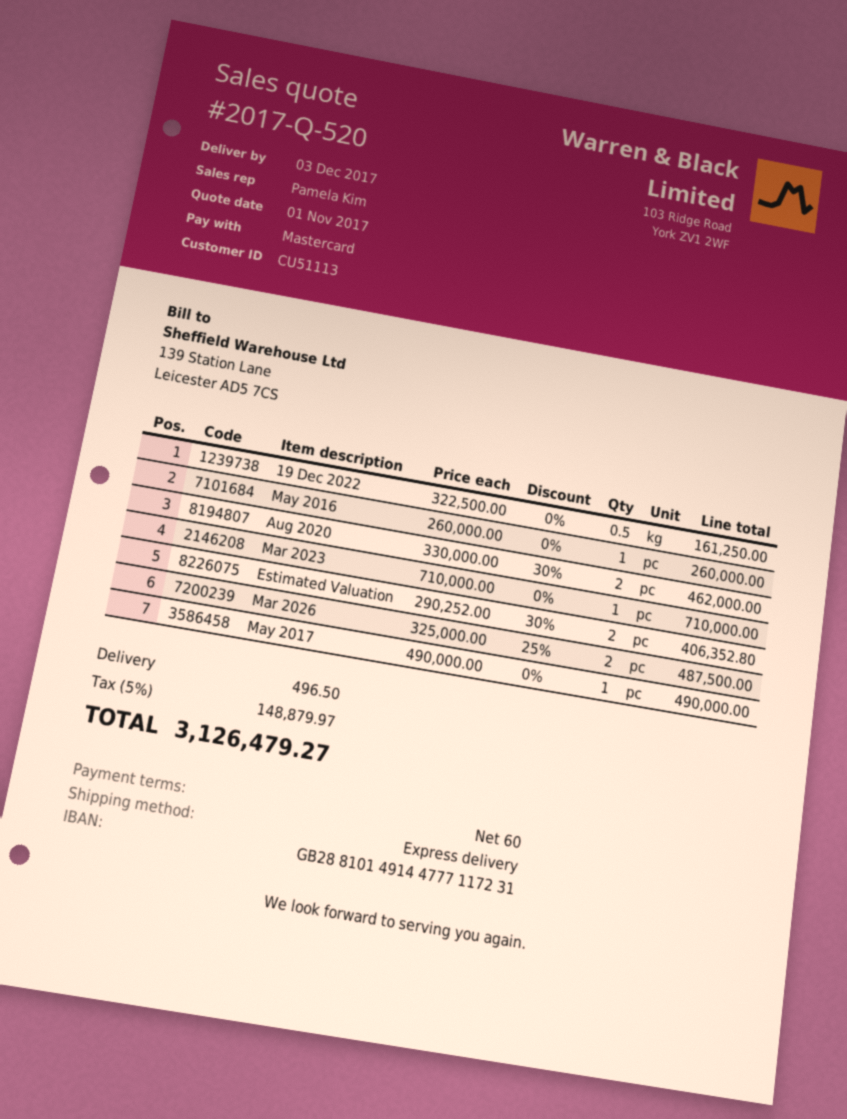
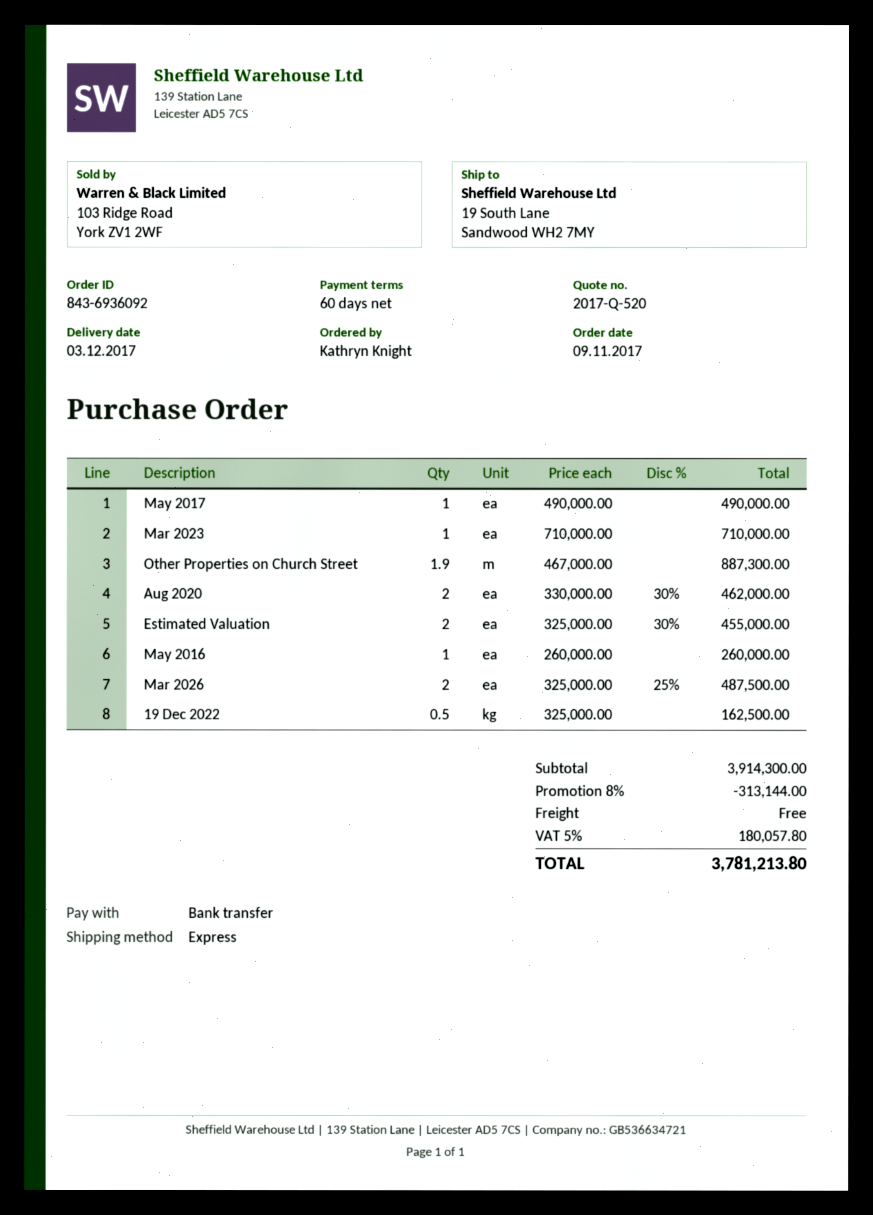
payment method: Mastercard -> bank transfer
19 Dec 2022: 0.5 x 322500.00 = 161250.00 -> 0.5 x 325000.00 = 162500.00
Estimated Valuation: 2 x 290252.00 - 30% = 406352.80 -> 2 x 325000.00 - 30% = 455000.00
Other Properties on Church Street: none -> 1.9 x 467000.00 = 887300.00
discount: none -> 8% = 313144.00
shipping: 496.50 -> 0.00
tax: 5% = 148879.97 -> 5% = 180057.80
total: 3126479.27 -> 3781213.80

